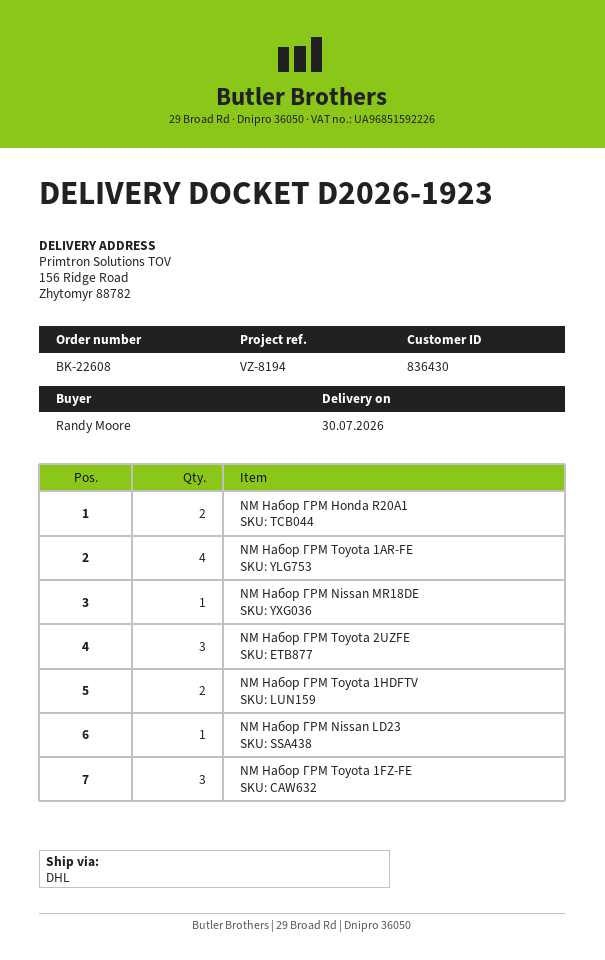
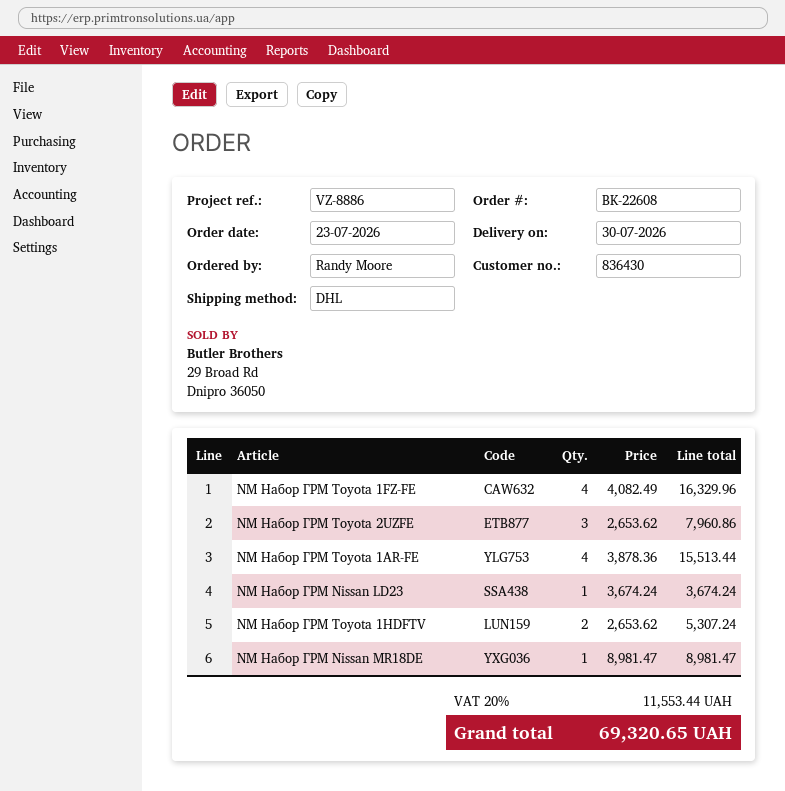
reference: VZ-8194 -> VZ-8886
NM Набор ГРМ Honda R20A1: 2 -> none
NM Набор ГРМ Toyota 1FZ-FE: 3 -> 4

